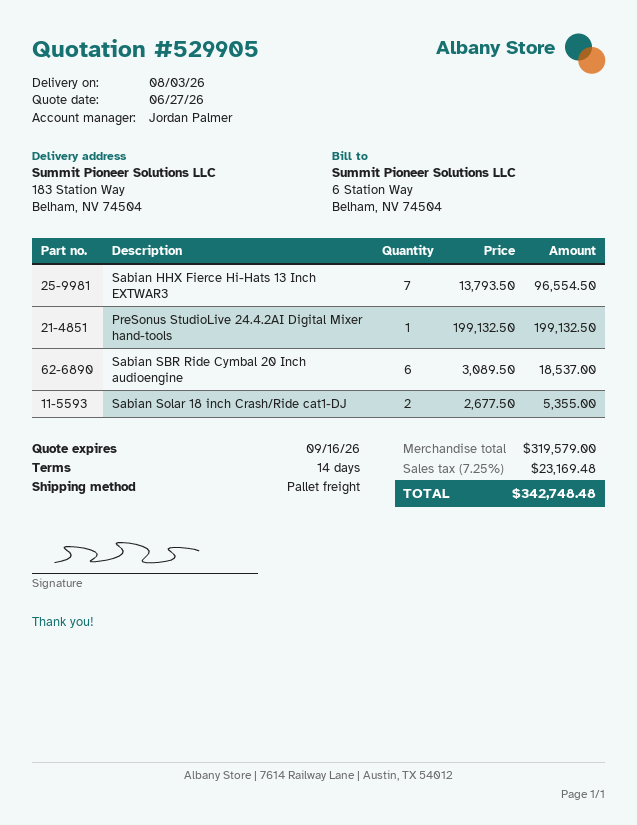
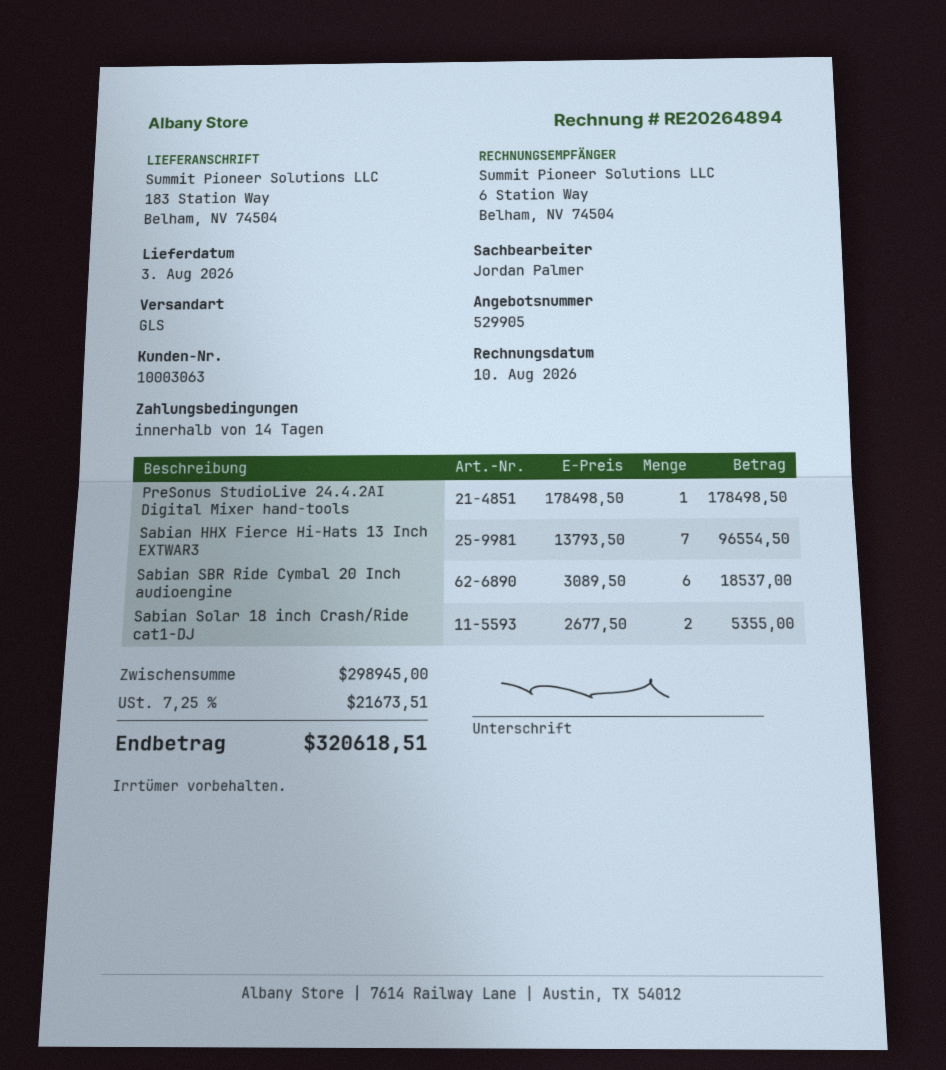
shipping method: pallet freight -> GLS
PreSonus StudioLive 24.4.2AI Digital Mixer hand-tools: 1 x 199132.50 = 199132.50 -> 1 x 178498.50 = 178498.50
subtotal: 319579.00 -> 298945.00
tax: 7.25% = 23169.48 -> 7.25% = 21673.51
total: 342748.48 -> 320618.51

